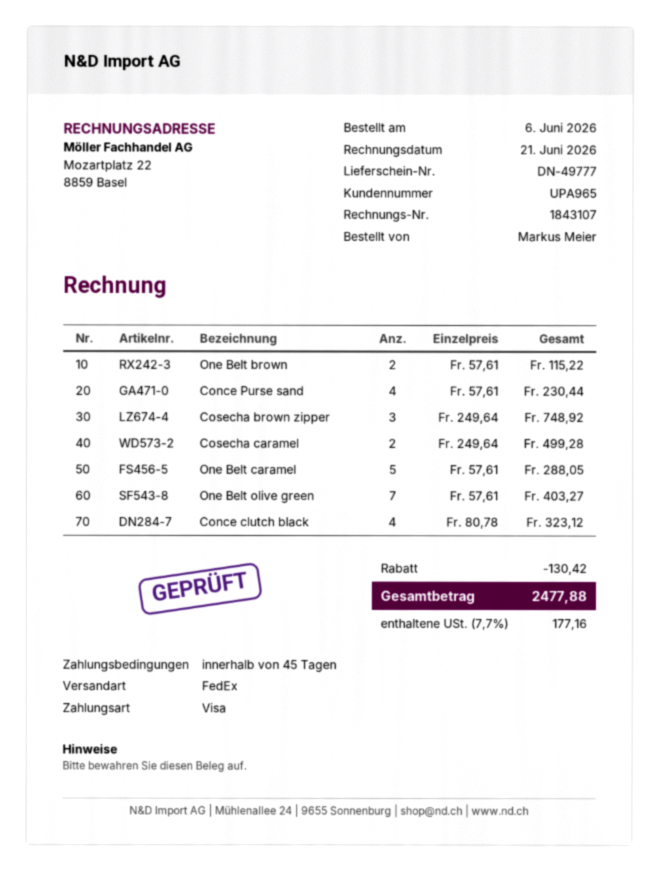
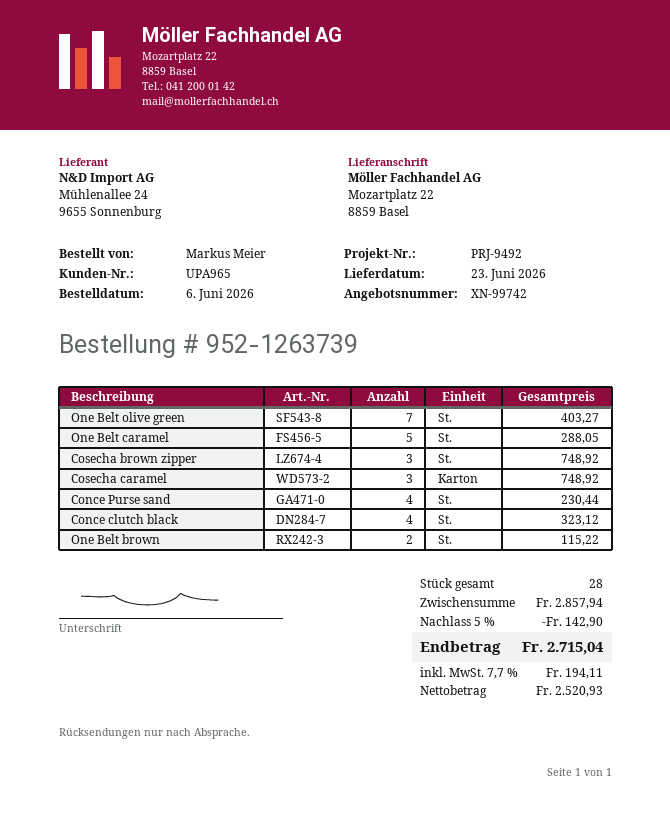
Cosecha caramel: 2 for 499.28 -> 3 for 748.92
discount: 130.42 -> 142.90
tax: 7.7% = 177.16 -> 7.7% = 194.11
total: 2477.88 -> 2715.04

